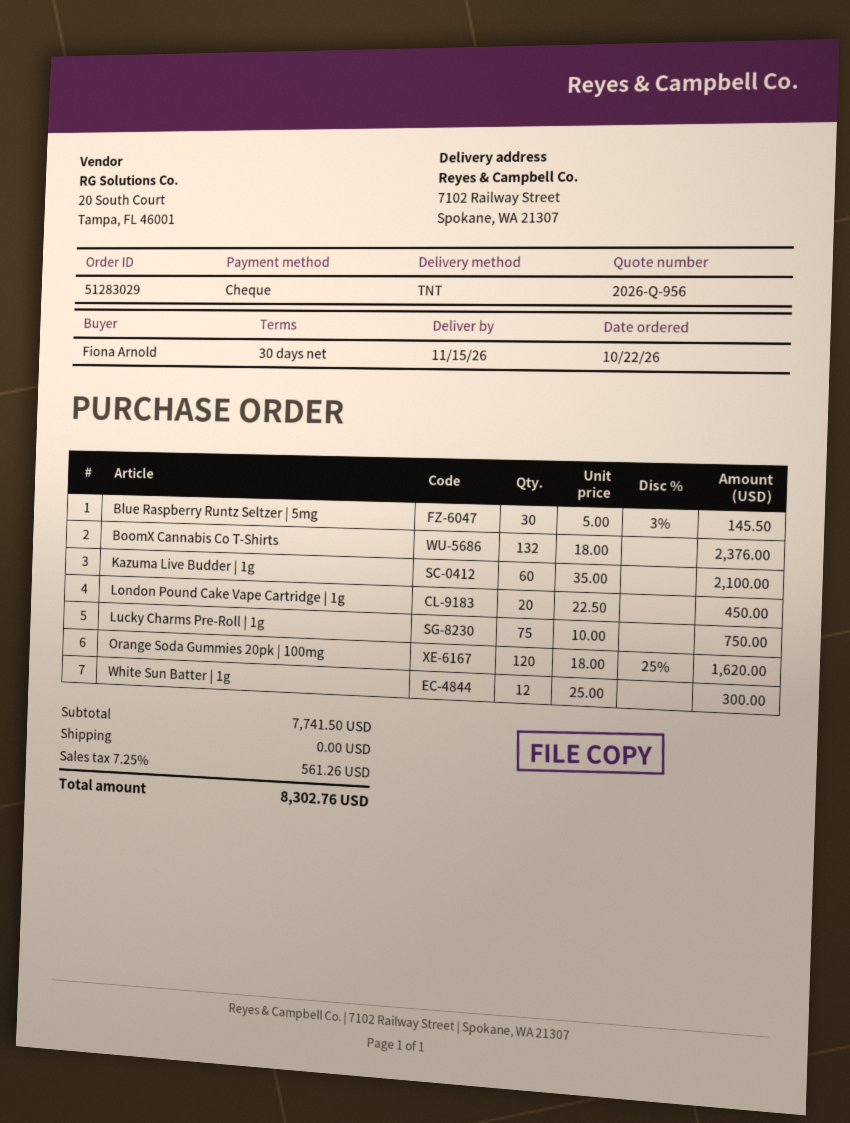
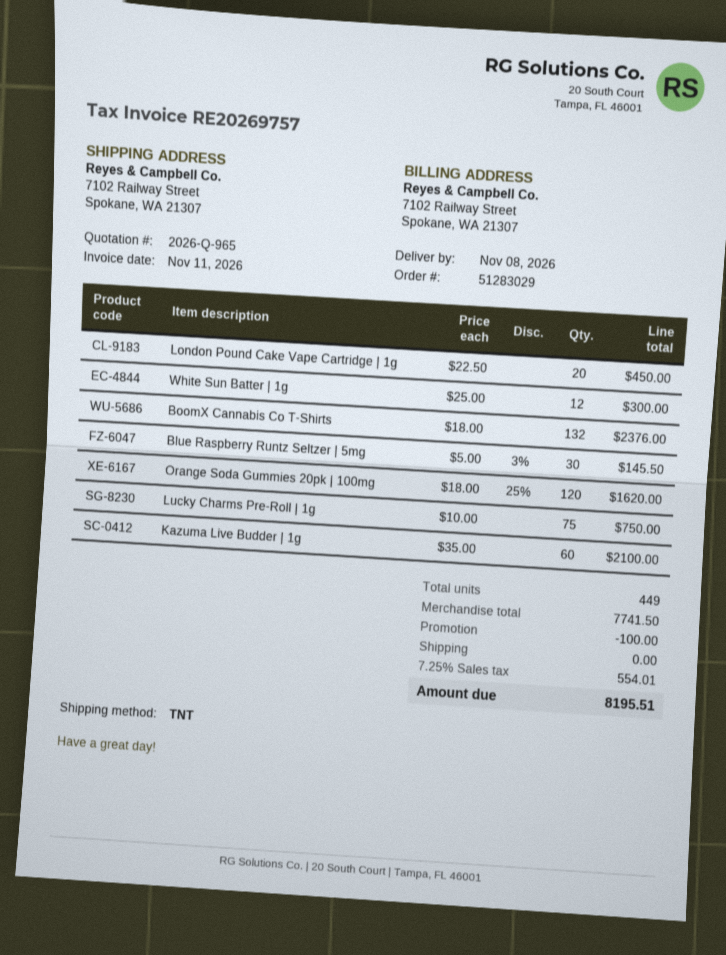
quote number: 2026-Q-956 -> 2026-Q-965
delivery date: 2026-11-15 -> 2026-11-08
discount: none -> 100.00
tax: 7.25% = 561.26 -> 7.25% = 554.01
total: 8302.76 -> 8195.51

